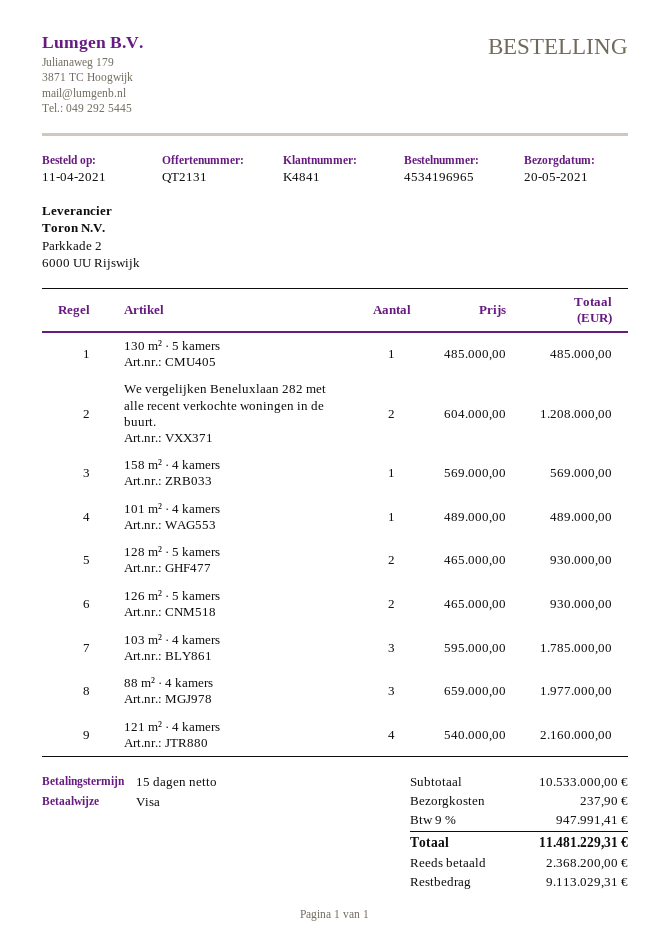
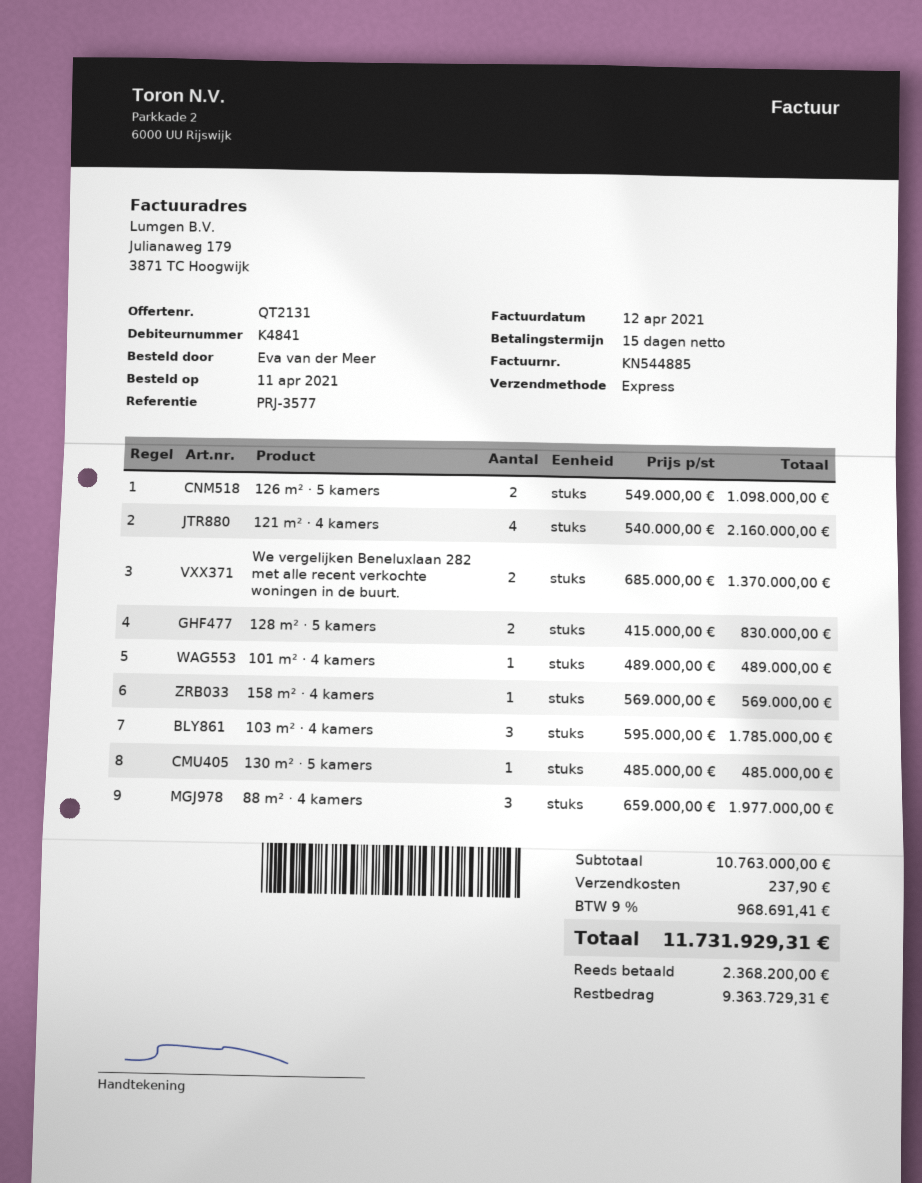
We vergelijken Beneluxlaan 282 met alle recent verkochte woningen in de buurt.: 2 x 604000.00 = 1208000.00 -> 2 x 685000.00 = 1370000.00
128 m² · 5 kamers: 2 x 465000.00 = 930000.00 -> 2 x 415000.00 = 830000.00
126 m² · 5 kamers: 2 x 465000.00 = 930000.00 -> 2 x 549000.00 = 1098000.00
subtotal: 10533000.00 -> 10763000.00
tax: 9% = 947991.41 -> 9% = 968691.41
total: 11481229.31 -> 11731929.31
balance: 9113029.31 -> 9363729.31

